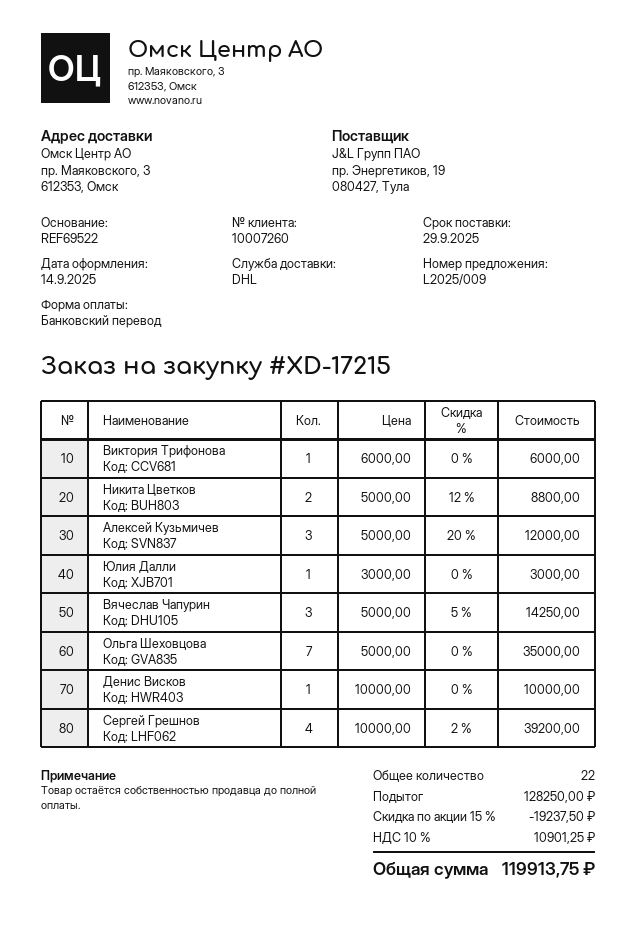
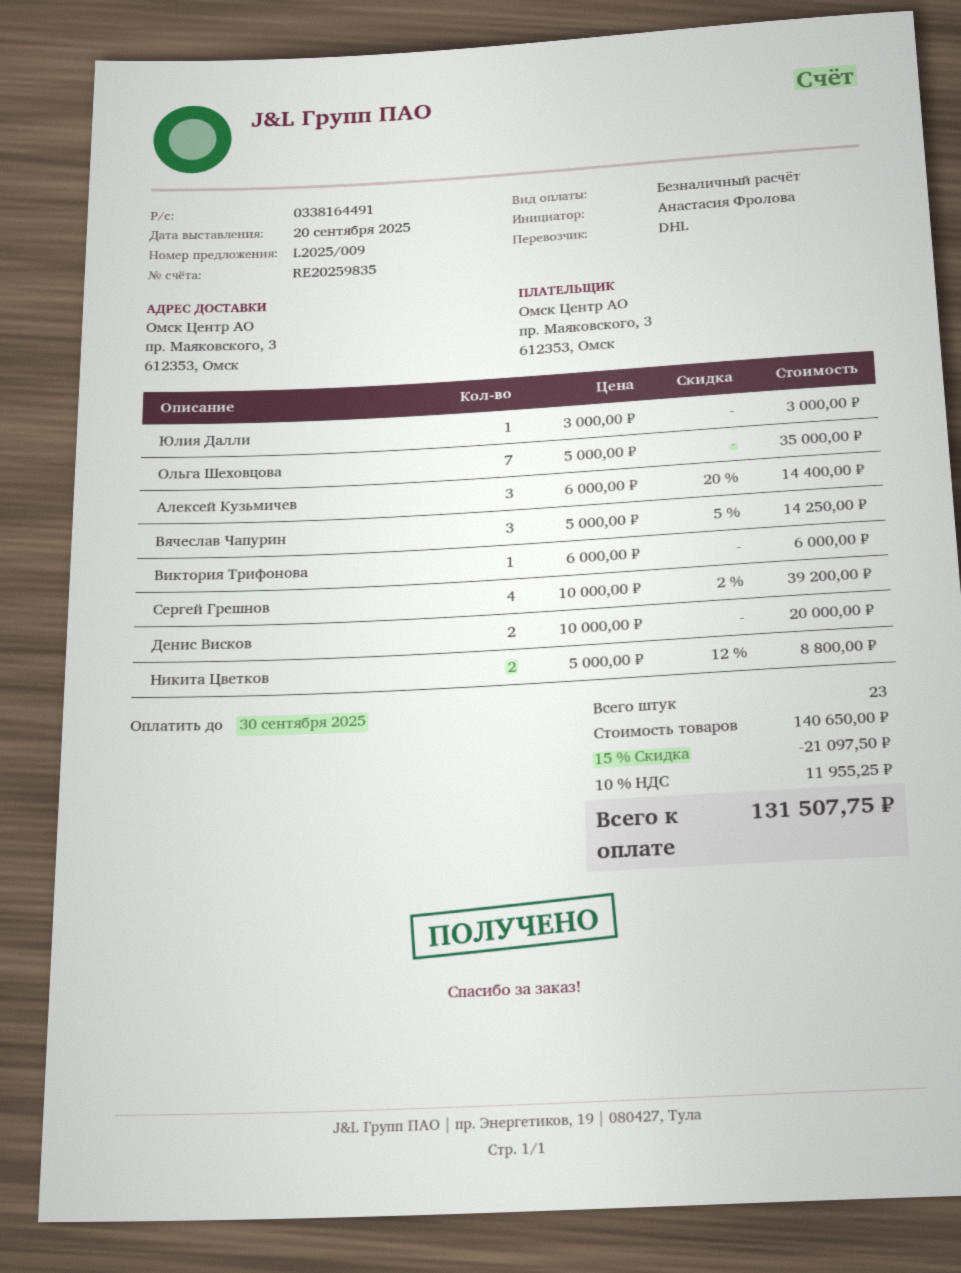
Алексей Кузьмичев: 3 x 5000.00 - 20% = 12000.00 -> 3 x 6000.00 - 20% = 14400.00
Денис Висков: 1 x 10000.00 = 10000.00 -> 2 x 10000.00 = 20000.00
total quantity: 22 -> 23
subtotal: 128250.00 -> 140650.00
discount: 15% = 19237.50 -> 15% = 21097.50
tax: 10% = 10901.25 -> 10% = 11955.25
total: 119913.75 -> 131507.75

